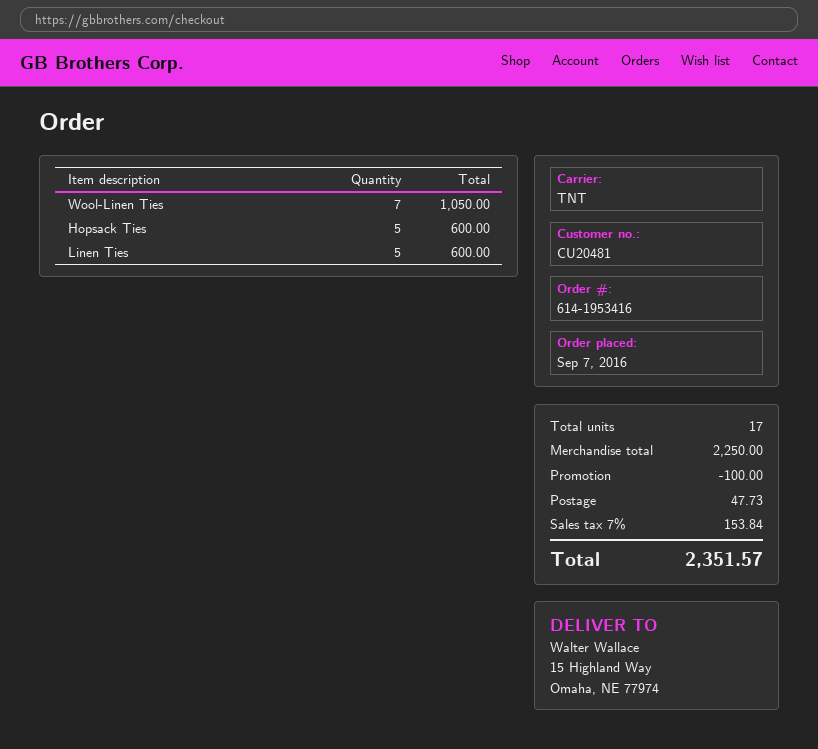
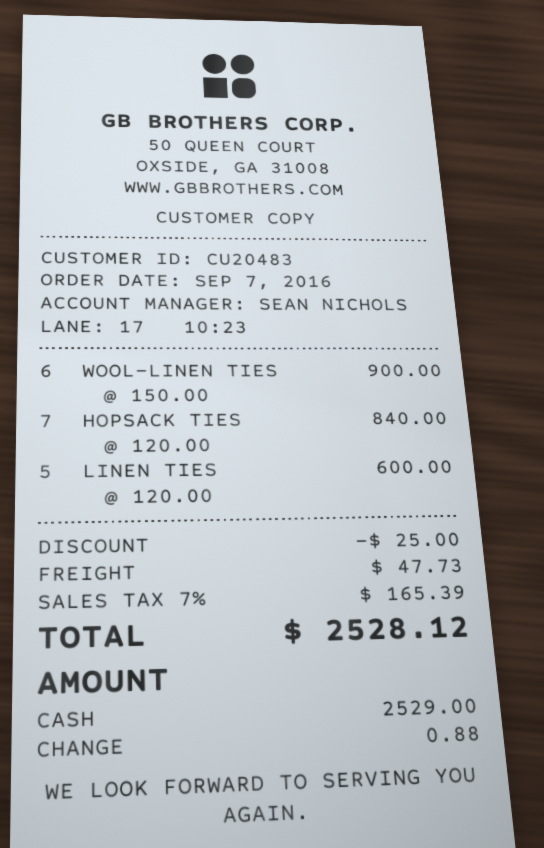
customer number: CU20481 -> CU20483
Wool-Linen Ties: 7 for 1050.00 -> 6 for 900.00
Hopsack Ties: 5 for 600.00 -> 7 for 840.00
discount: 100.00 -> 25.00
tax: 7% = 153.84 -> 7% = 165.39
total: 2351.57 -> 2528.12

